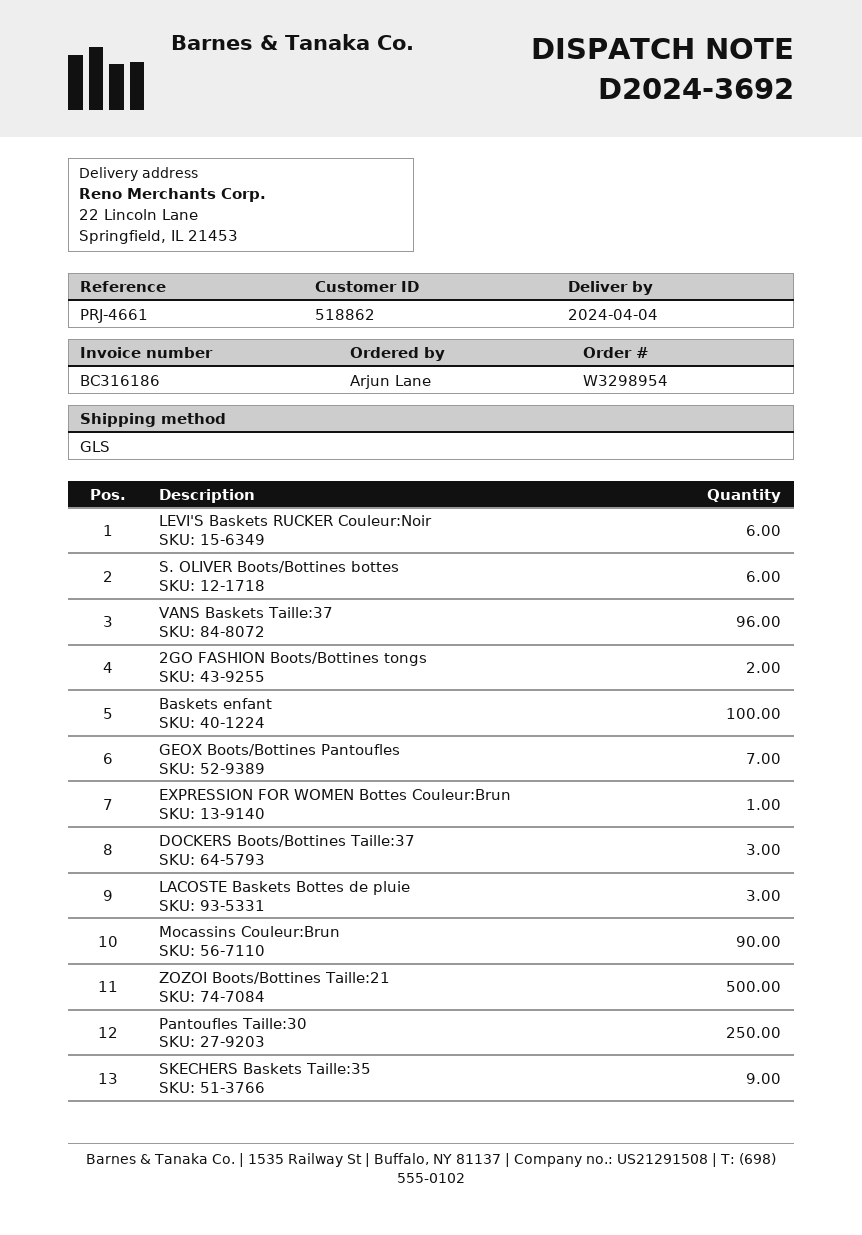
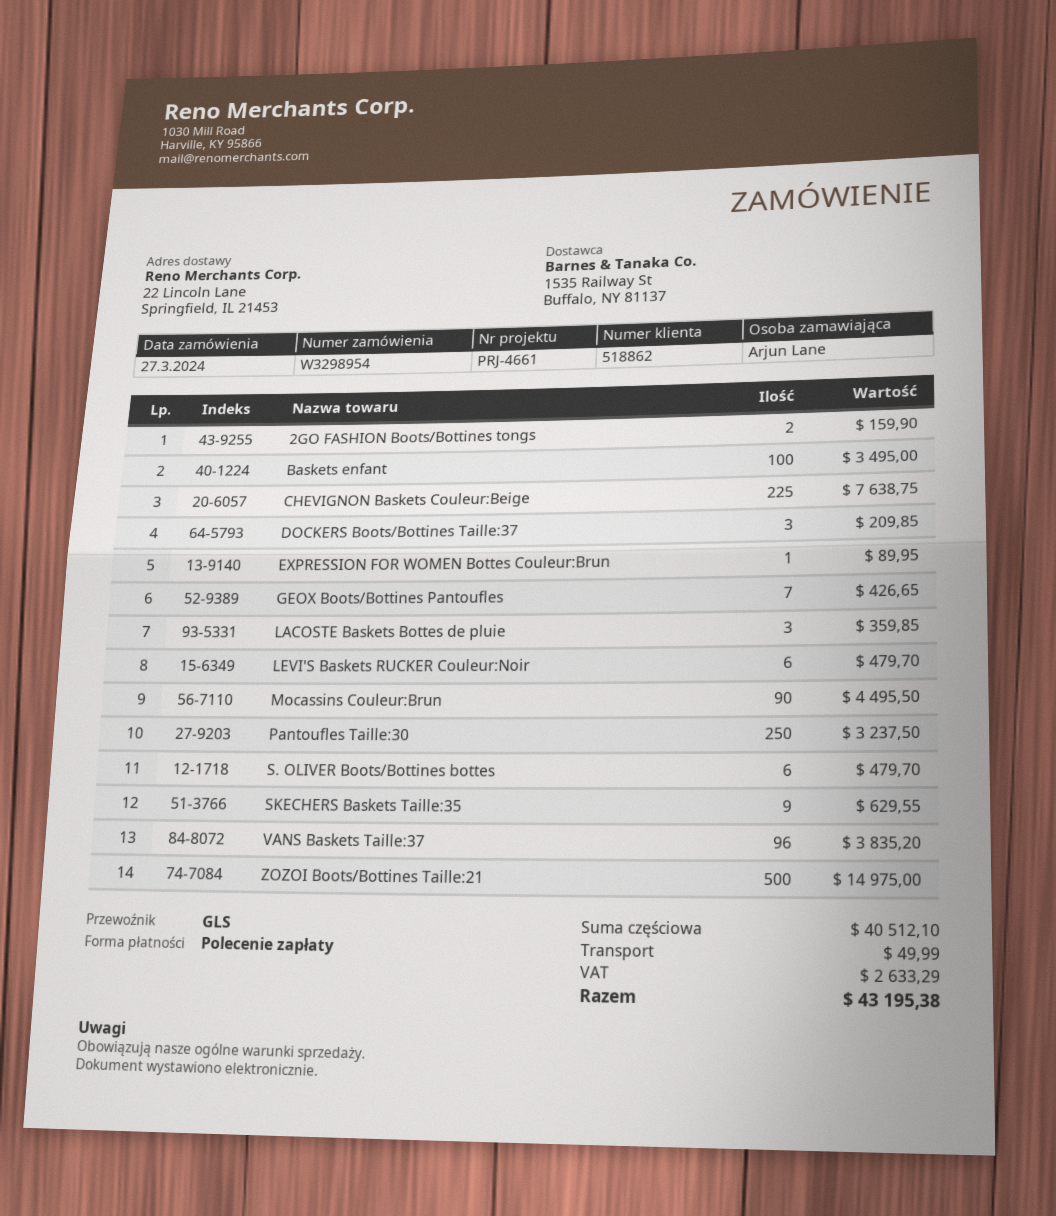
CHEVIGNON Baskets Couleur:Beige: none -> 225

